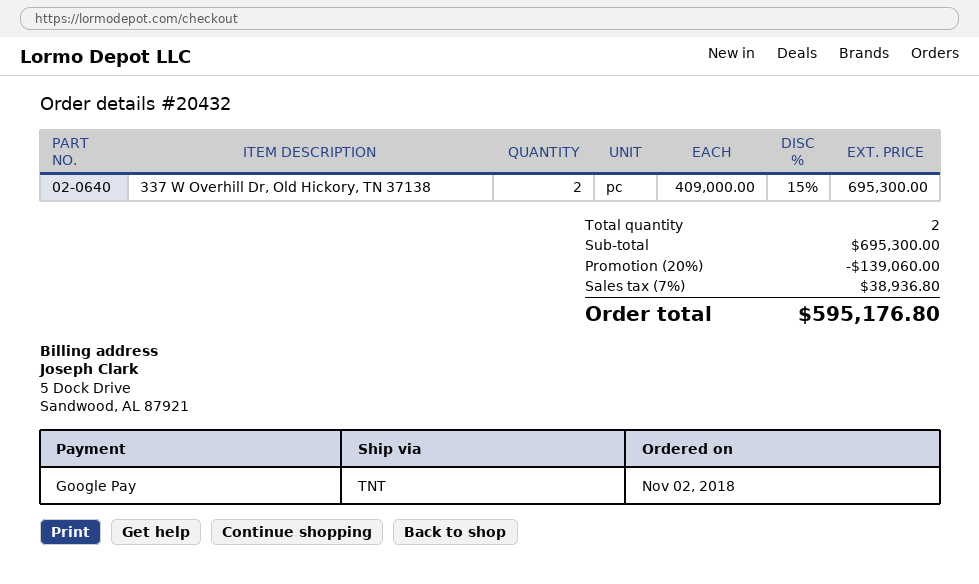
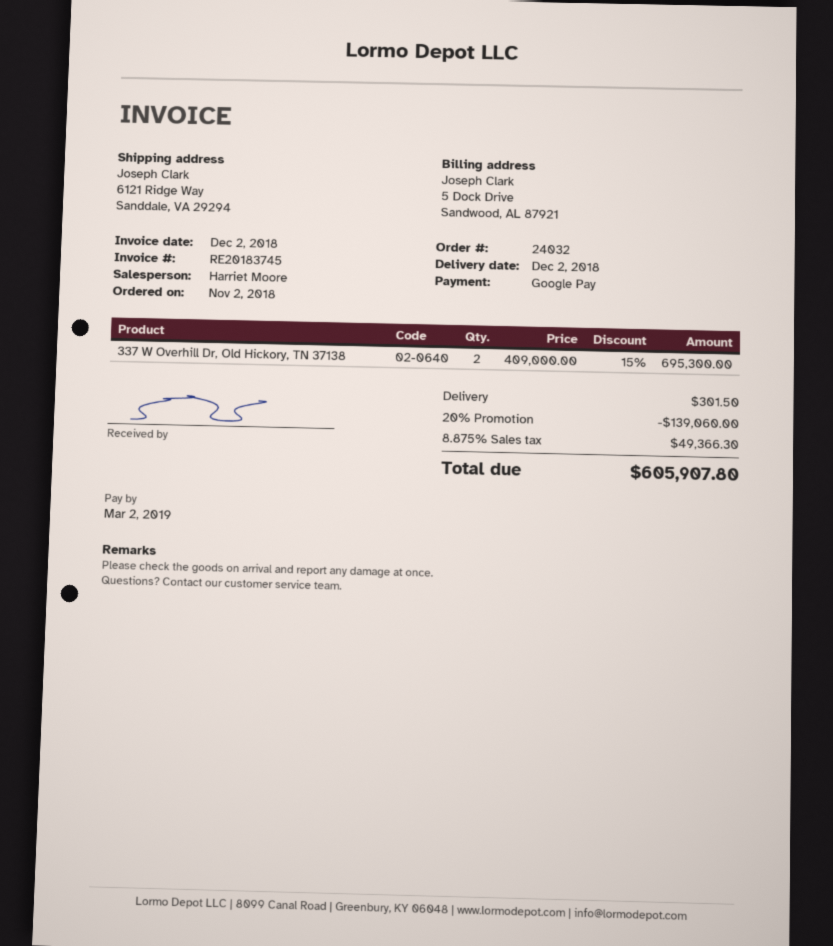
order number: 20432 -> 24032
shipping: none -> 301.50
tax: 7% = 38936.80 -> 8.875% = 49366.30
total: 595176.80 -> 605907.80

